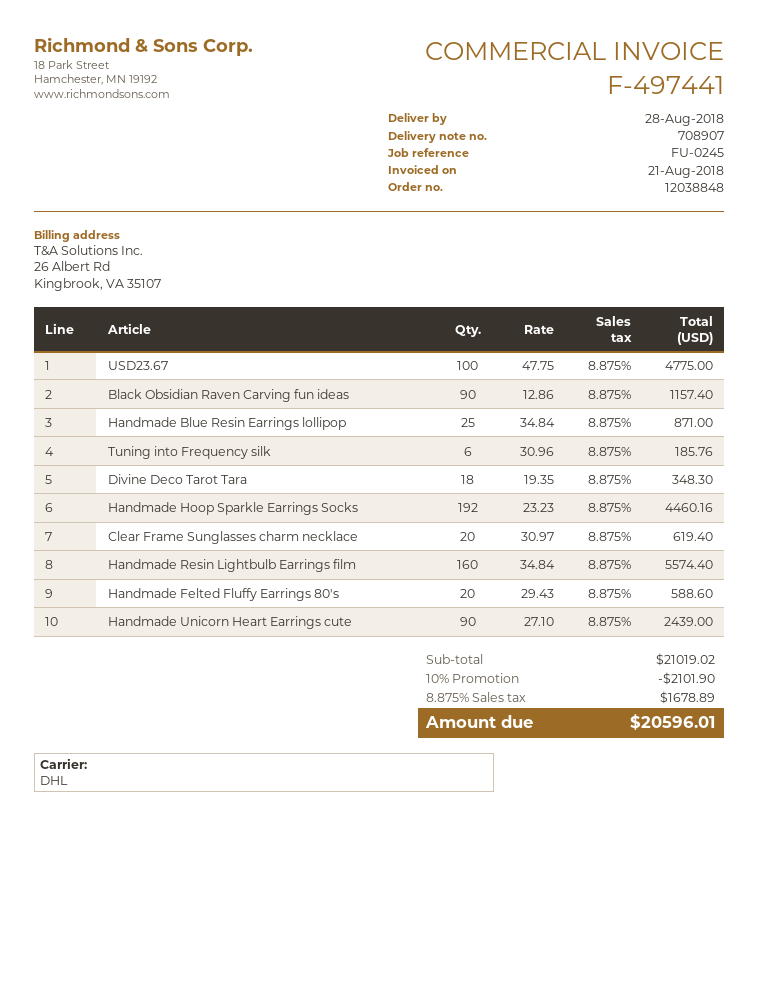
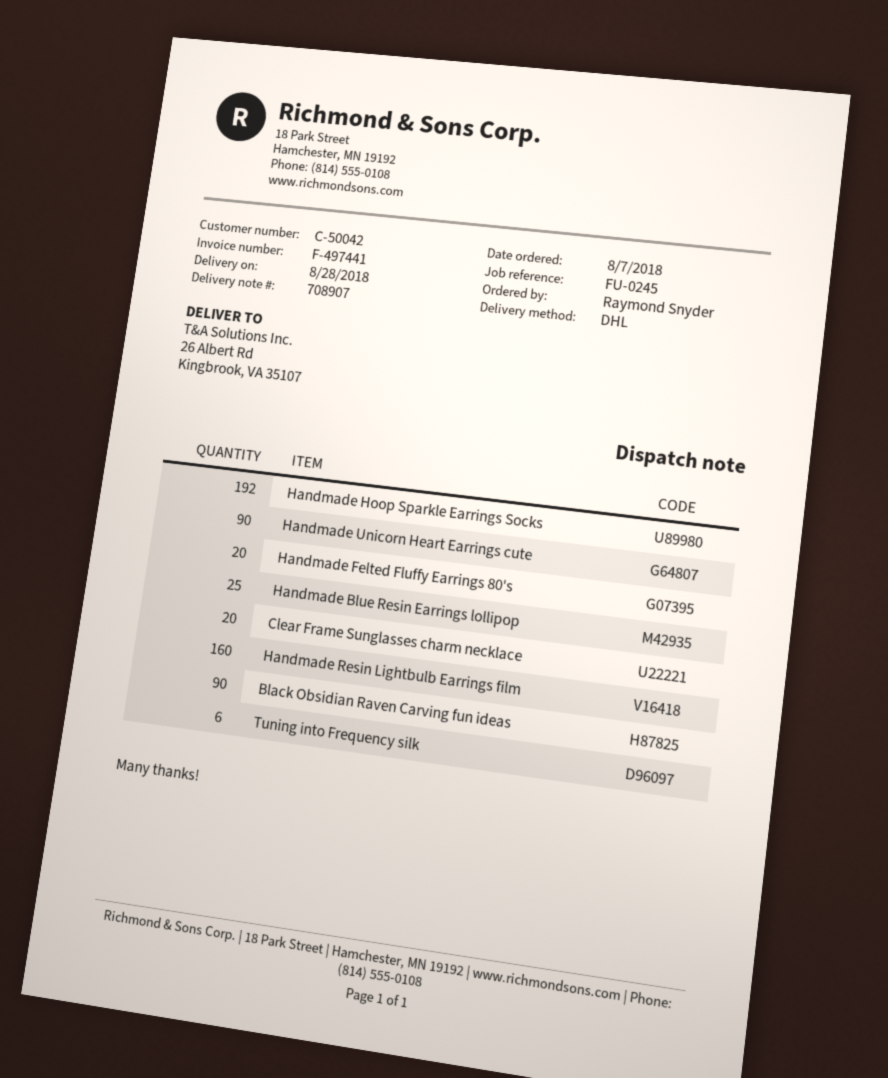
USD23.67: 100 -> none
Divine Deco Tarot Tara: 18 -> none

